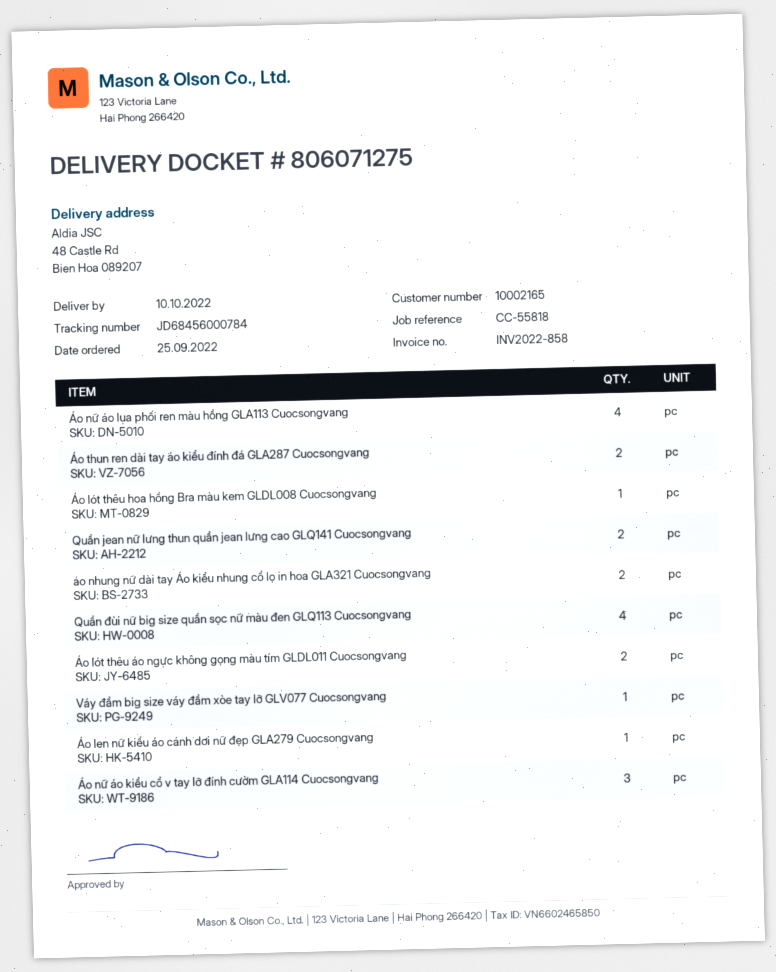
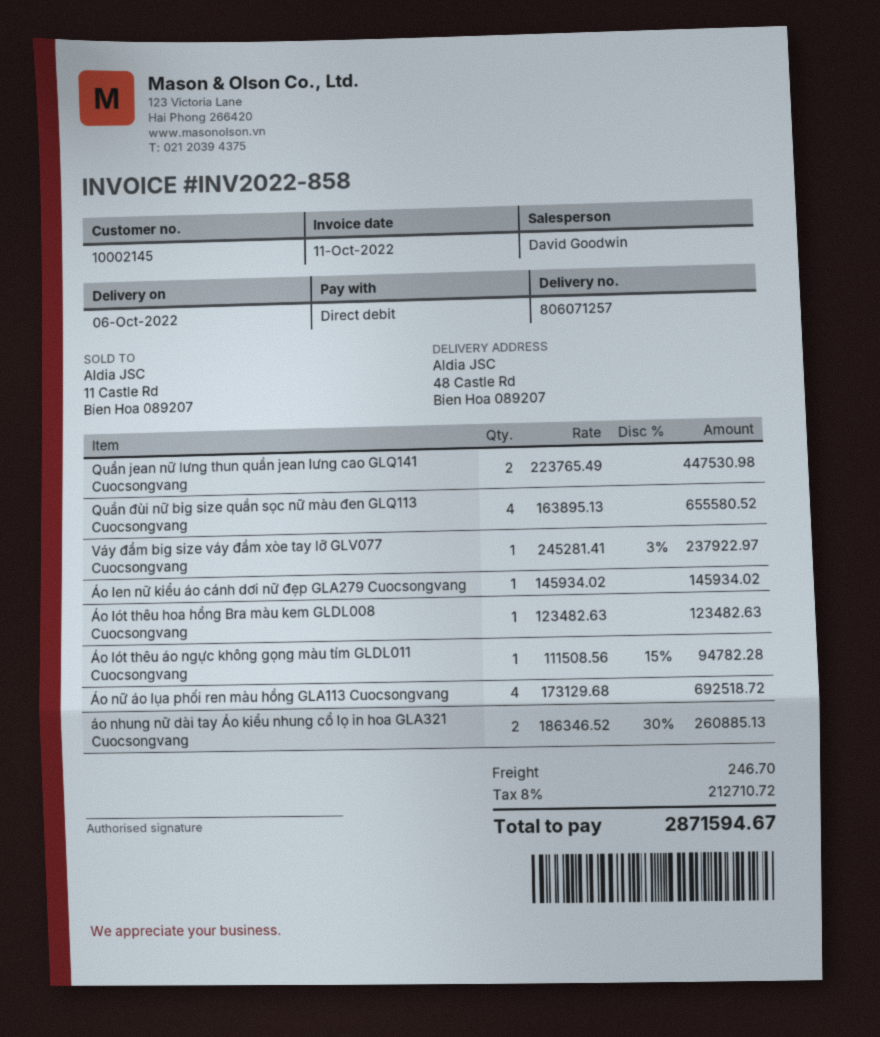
delivery note number: 806071275 -> 806071257
delivery date: 2022-10-10 -> 2022-10-06
customer number: 10002165 -> 10002145
Áo thun ren dài tay áo kiểu đính đá GLA287 Cuocsongvang: 2 -> none
Áo lót thêu áo ngực không gọng màu tím GLDL011 Cuocsongvang: 2 -> 1
Áo nữ áo kiểu cổ v tay lỡ đính cườm GLA114 Cuocsongvang: 3 -> none

